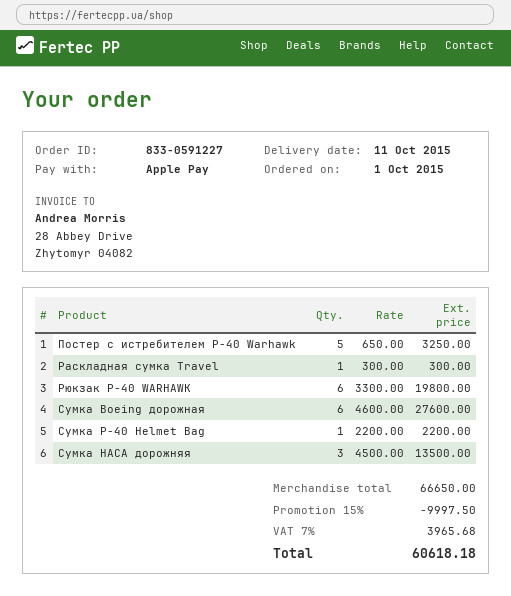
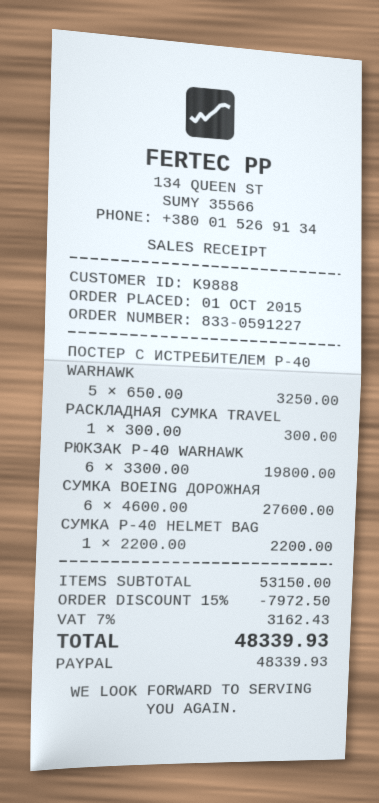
payment method: Apple Pay -> PayPal
Сумка НАСА дорожняя: 3 x 4500.00 = 13500.00 -> none
subtotal: 66650.00 -> 53150.00
discount: 15% = 9997.50 -> 15% = 7972.50
tax: 7% = 3965.68 -> 7% = 3162.43
total: 60618.18 -> 48339.93

